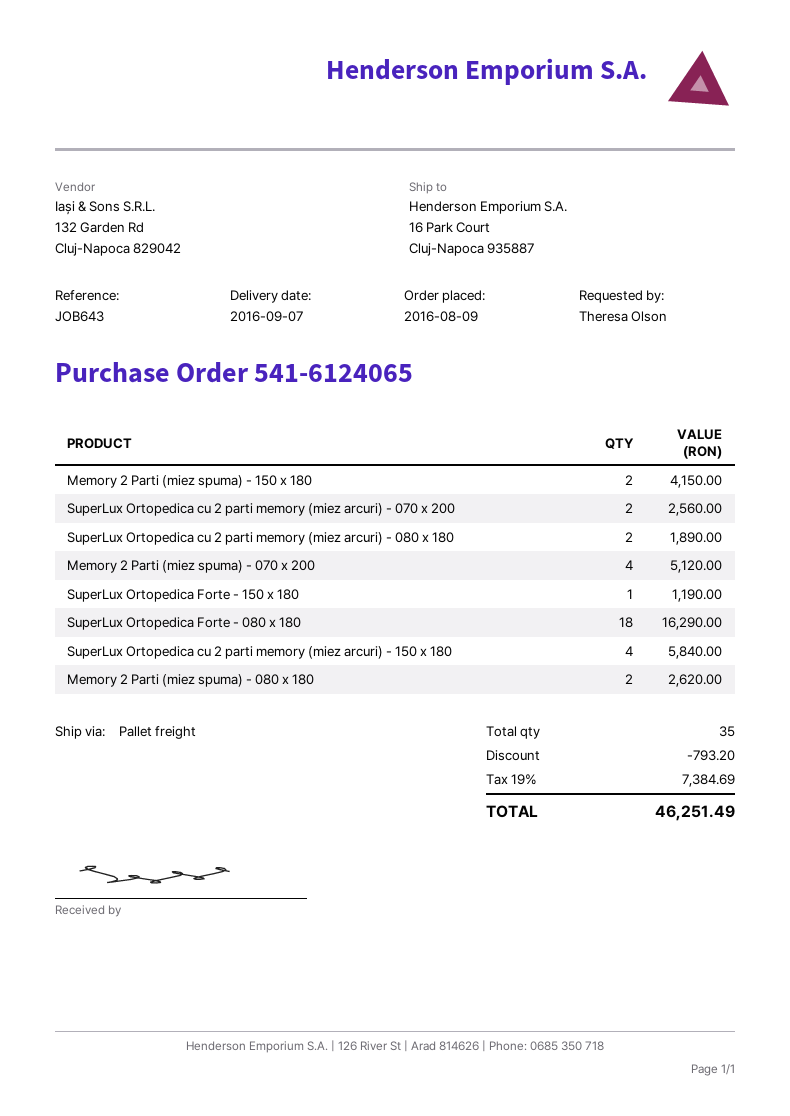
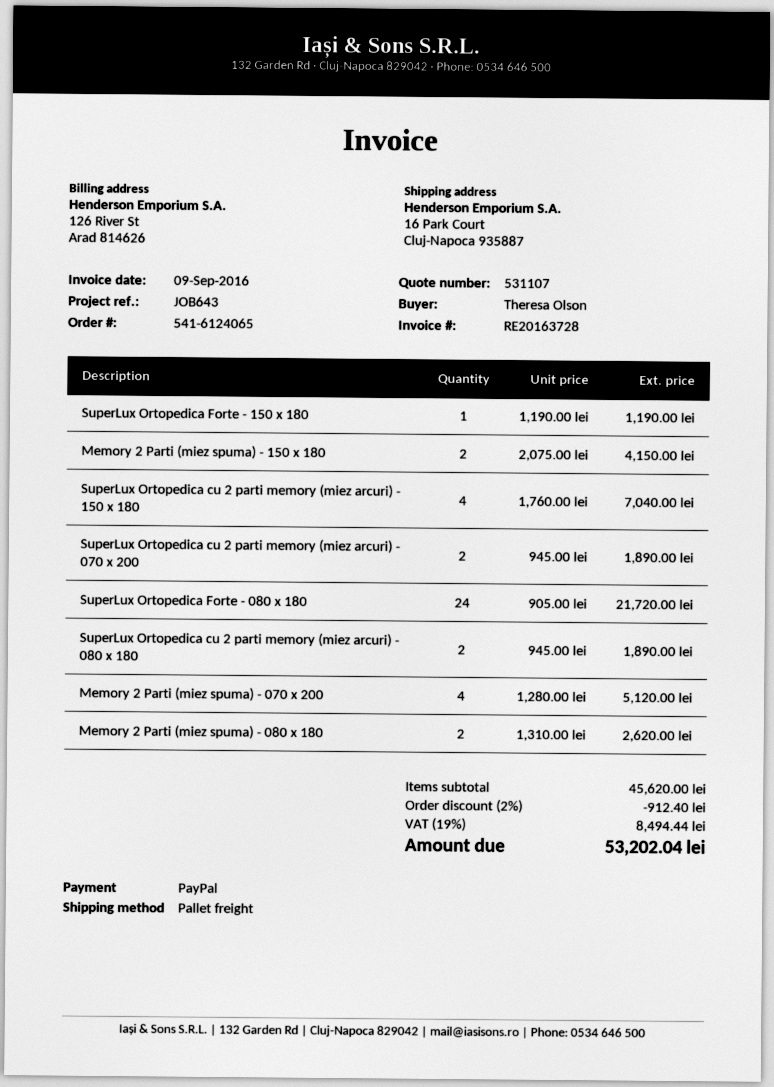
SuperLux Ortopedica cu 2 parti memory (miez arcuri) - 070 x 200: 2 for 2560.00 -> 2 for 1890.00
SuperLux Ortopedica Forte - 080 x 180: 18 for 16290.00 -> 24 for 21720.00
SuperLux Ortopedica cu 2 parti memory (miez arcuri) - 150 x 180: 4 for 5840.00 -> 4 for 7040.00
discount: 793.20 -> 912.40
tax: 19% = 7384.69 -> 19% = 8494.44
total: 46251.49 -> 53202.04

